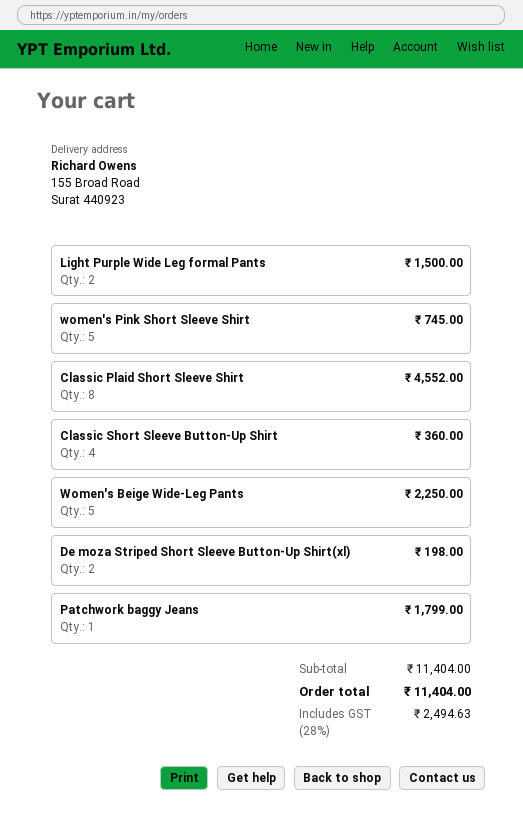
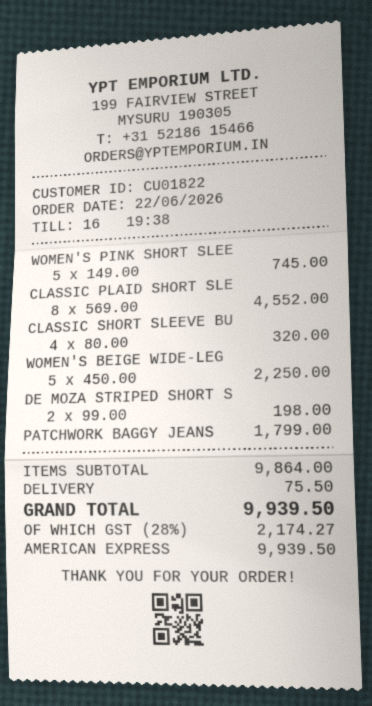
Light Purple Wide Leg formal Pants: 2 for 1500.00 -> none
Classic Short Sleeve Button-Up Shirt: 4 for 360.00 -> 4 for 320.00
subtotal: 11404.00 -> 9864.00
shipping: none -> 75.50
tax: 28% = 2494.63 -> 28% = 2174.27
total: 11404.00 -> 9939.50

